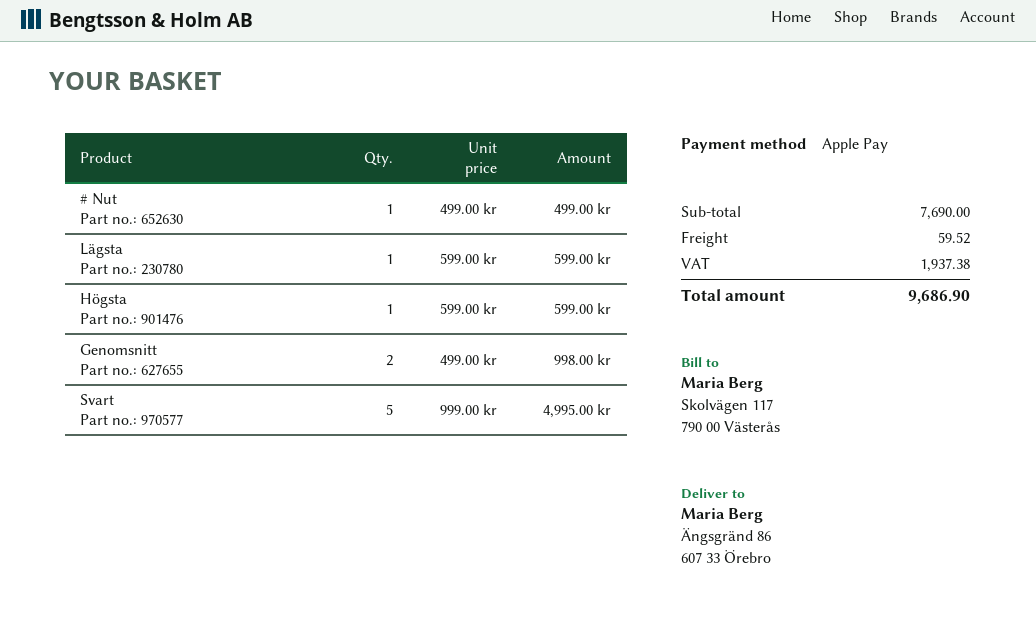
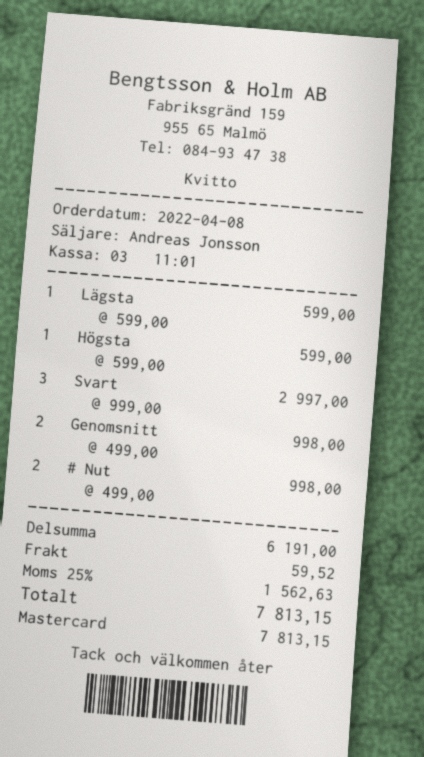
payment method: Apple Pay -> Mastercard
# Nut: 1 x 499.00 = 499.00 -> 2 x 499.00 = 998.00
Svart: 5 x 999.00 = 4995.00 -> 3 x 999.00 = 2997.00
subtotal: 7690.00 -> 6191.00
tax: 1937.38 -> 1562.63
total: 9686.90 -> 7813.15

